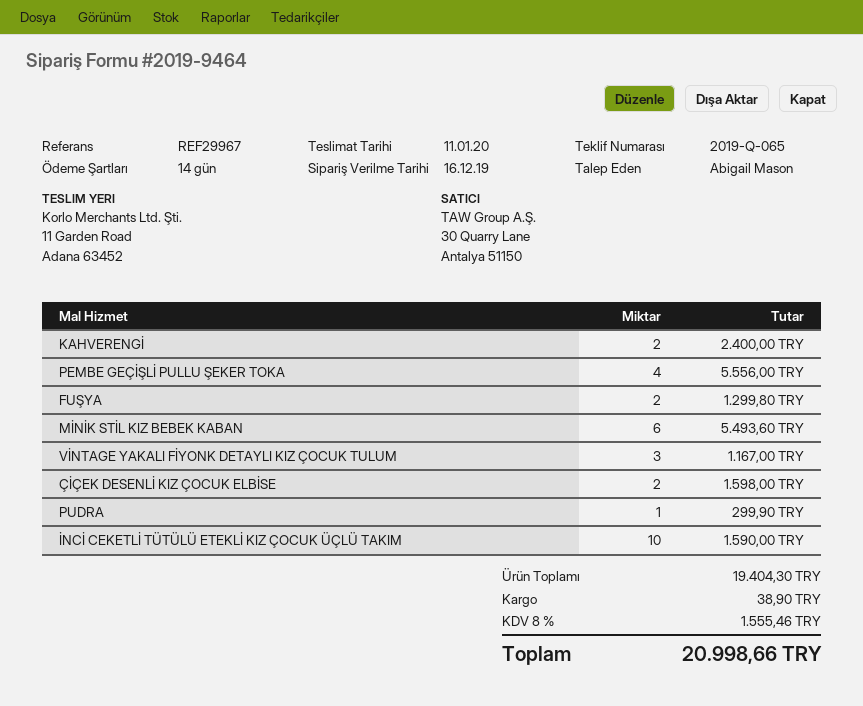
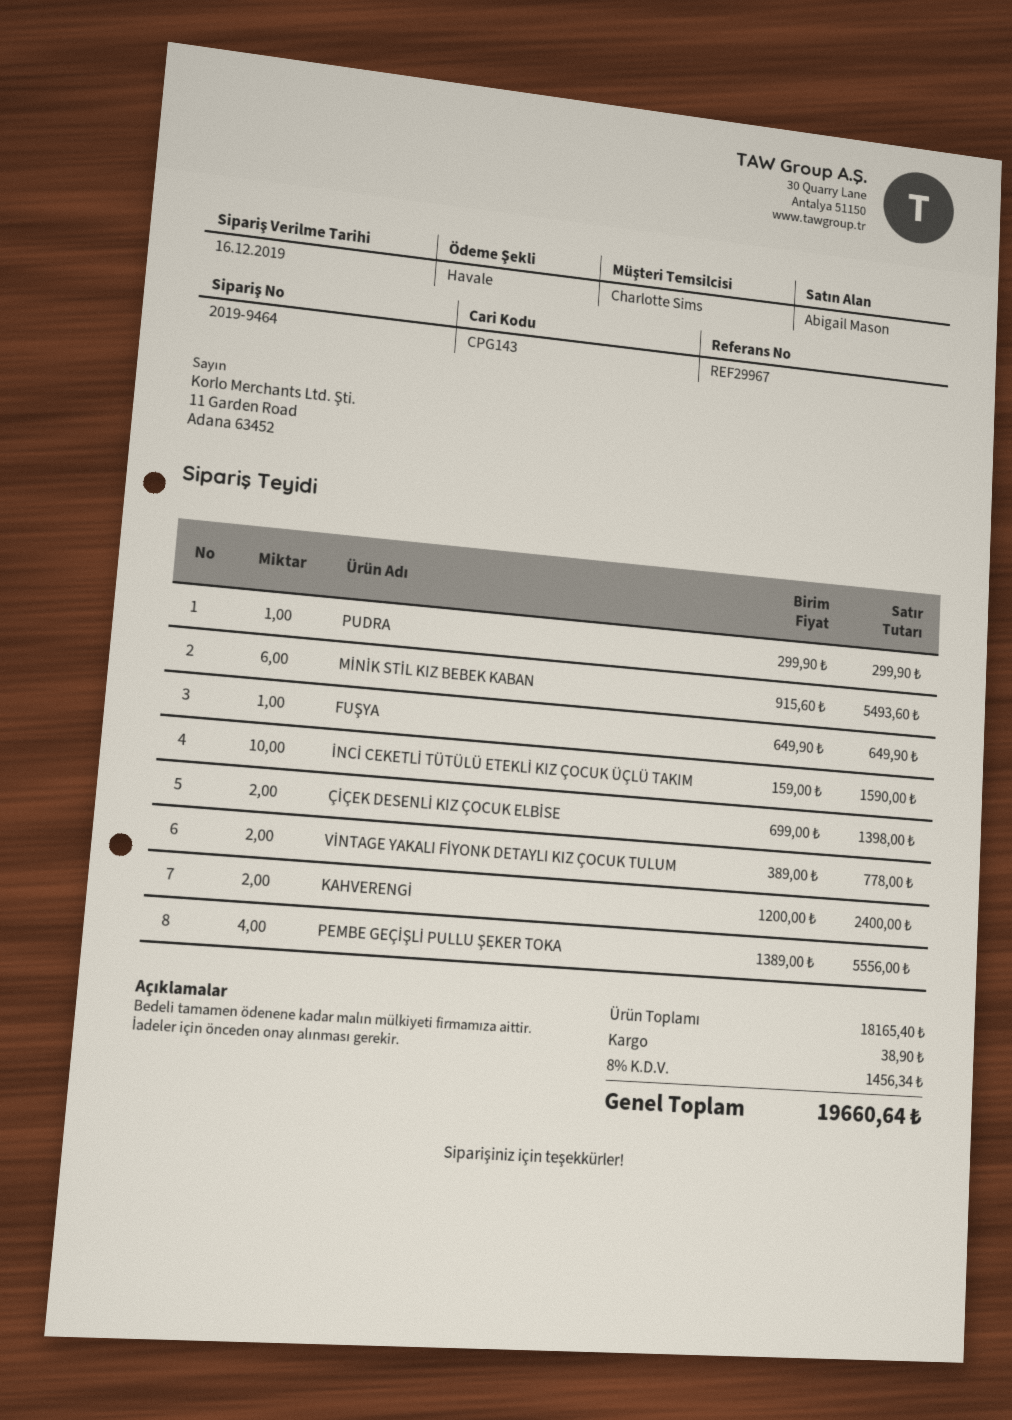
FUŞYA: 2 for 1299.80 -> 1 for 649.90
VİNTAGE YAKALI FİYONK DETAYLI KIZ ÇOCUK TULUM: 3 for 1167.00 -> 2 for 778.00
ÇİÇEK DESENLİ KIZ ÇOCUK ELBİSE: 2 for 1598.00 -> 2 for 1398.00
subtotal: 19404.30 -> 18165.40
tax: 8% = 1555.46 -> 8% = 1456.34
total: 20998.66 -> 19660.64

